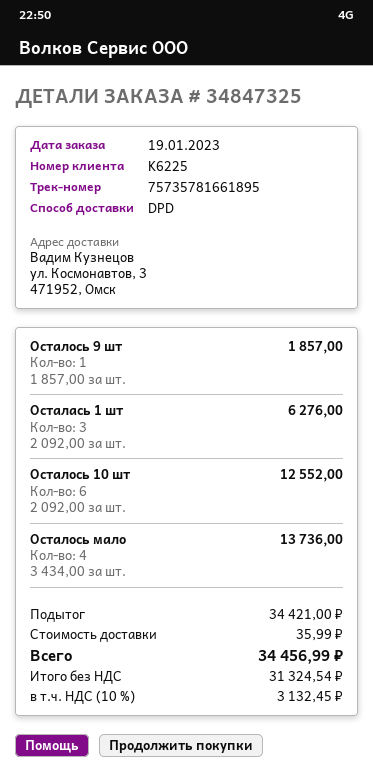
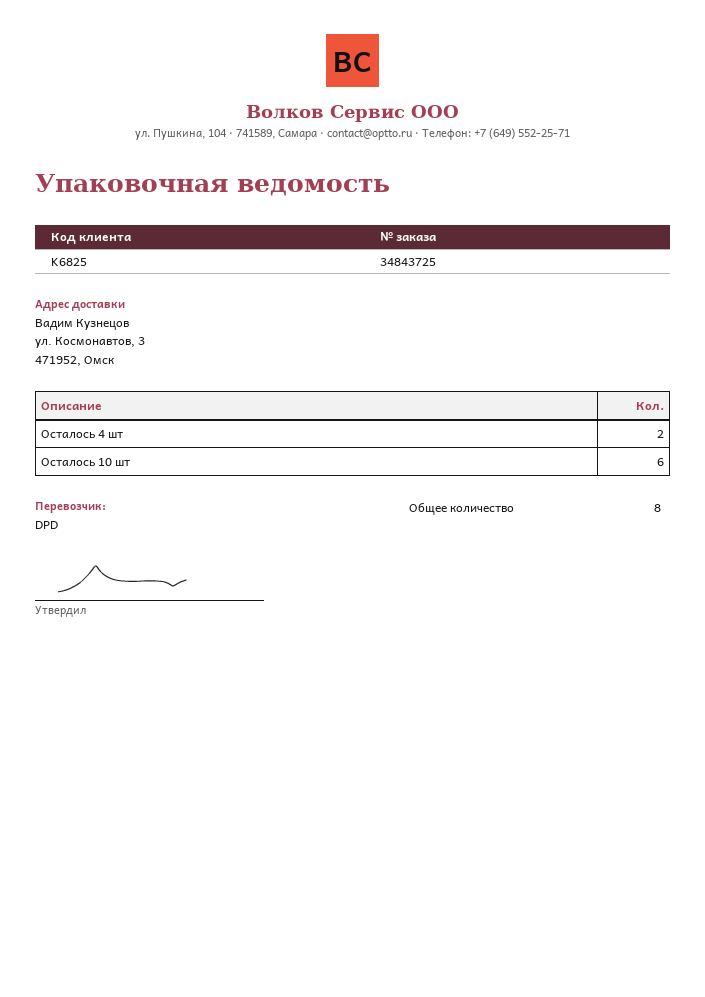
order number: 34847325 -> 34843725
customer number: K6225 -> K6825
Осталось 9 шт: 1 -> none
Осталась 1 шт: 3 -> none
Осталось мало: 4 -> none
Осталось 4 шт: none -> 2

